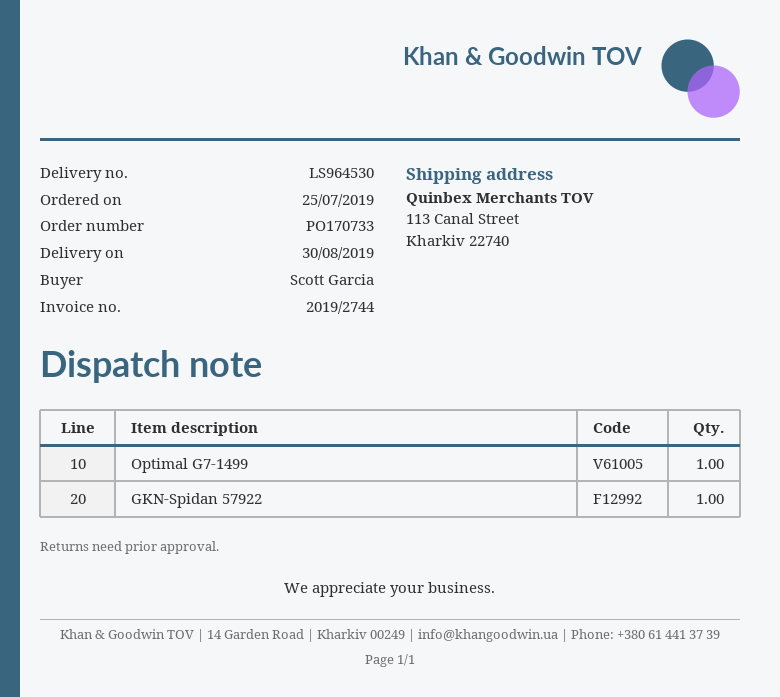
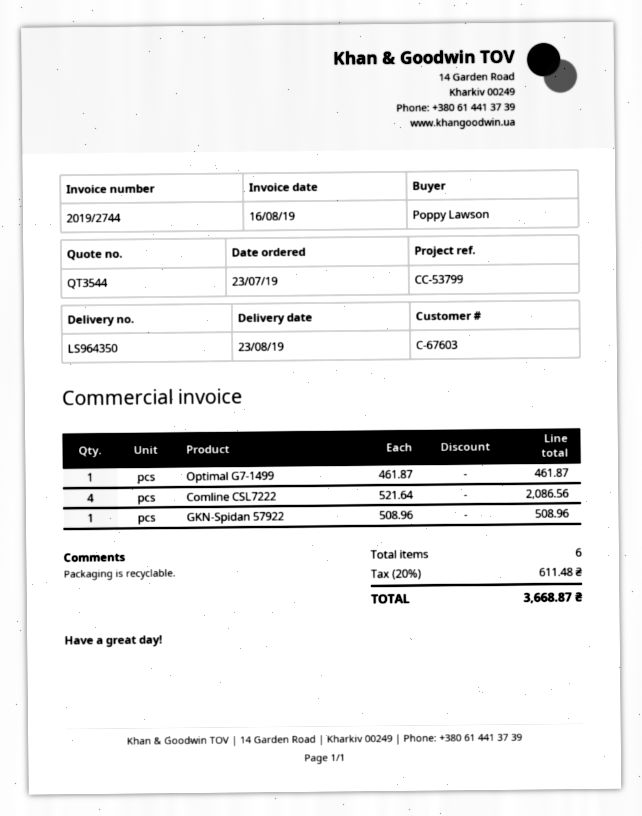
order date: 2019-07-25 -> 2019-07-23
delivery note number: LS964530 -> LS964350
delivery date: 2019-08-30 -> 2019-08-23
ordered by: Scott Garcia -> Poppy Lawson
Comline CSL7222: none -> 4

